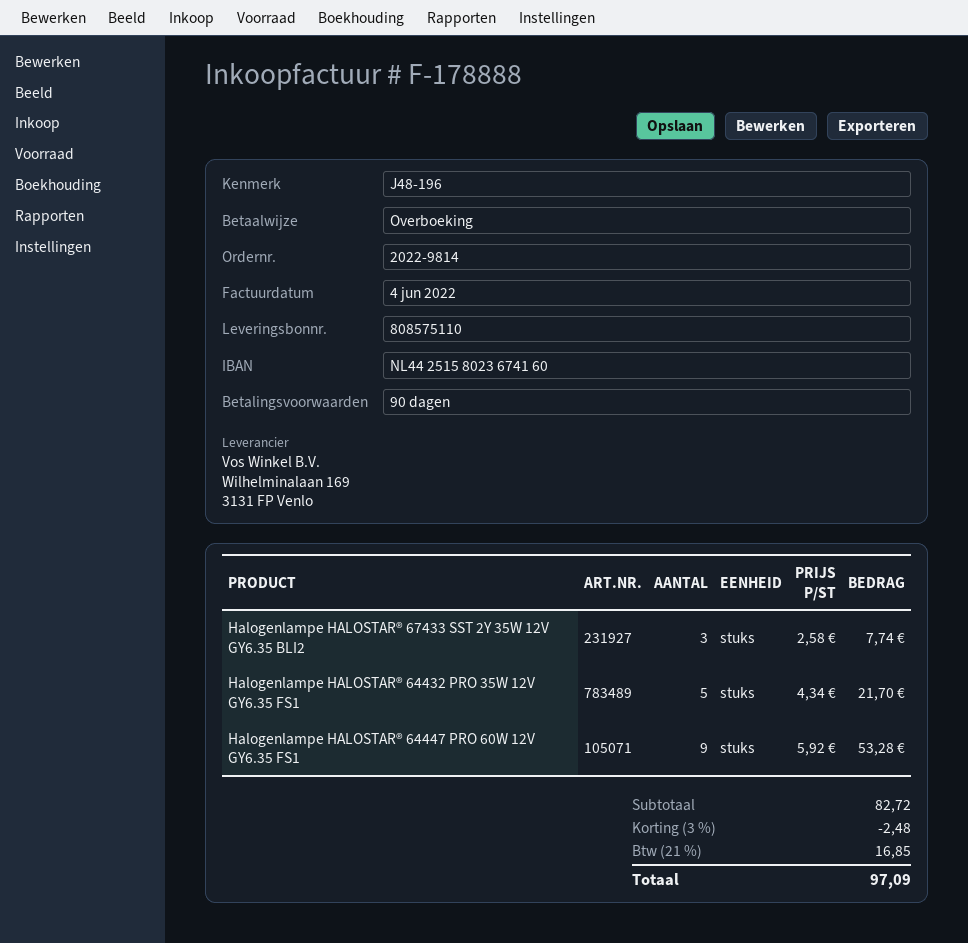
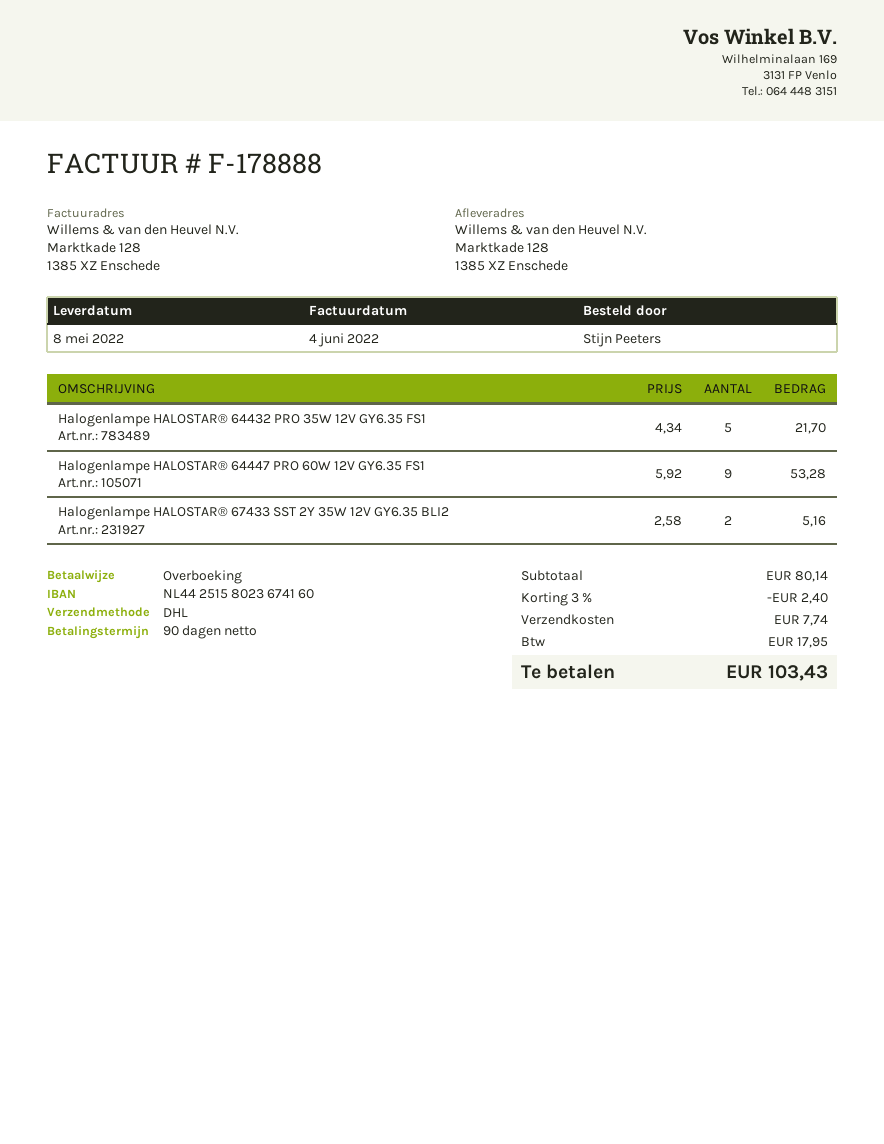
Halogenlampe HALOSTAR® 67433 SST 2Y 35W 12V GY6.35 BLI2: 3 x 2.58 = 7.74 -> 2 x 2.58 = 5.16
subtotal: 82.72 -> 80.14
discount: 3% = 2.48 -> 3% = 2.40
shipping: none -> 7.74
tax: 16.85 -> 17.95
total: 97.09 -> 103.43

